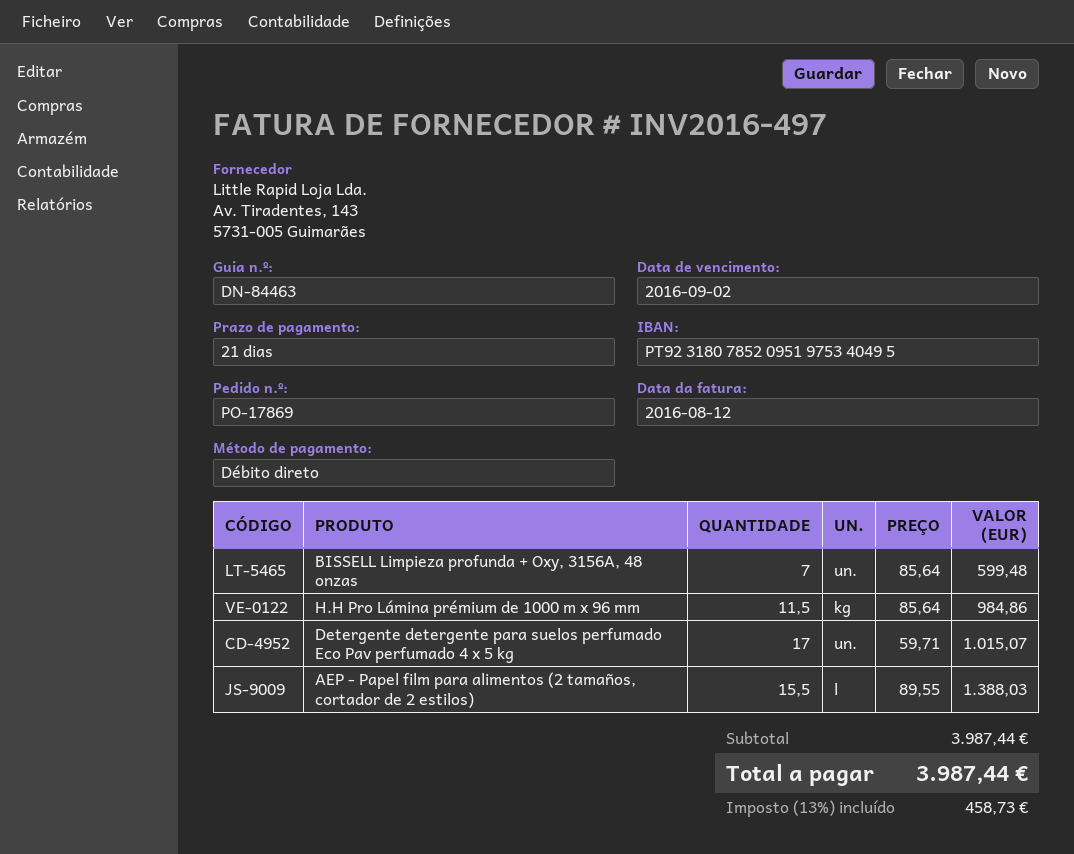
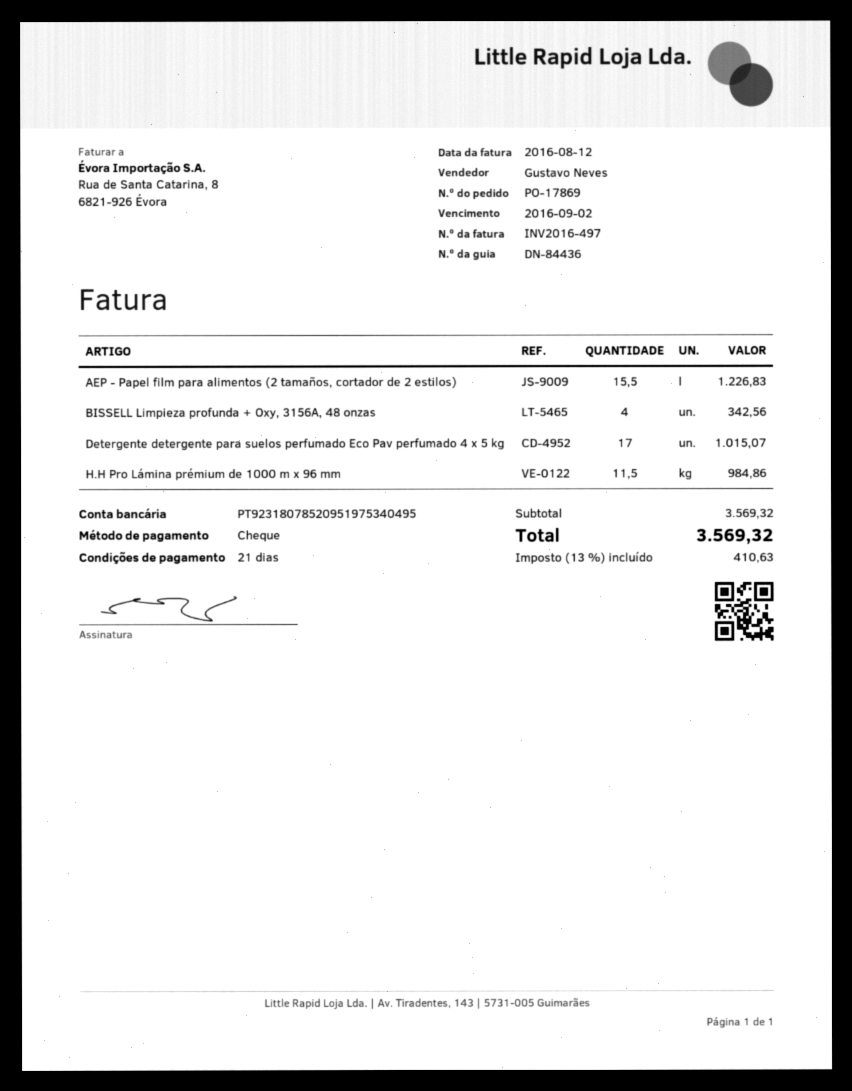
delivery note number: DN-84463 -> DN-84436
payment method: direct debit -> cheque
BISSELL Limpieza profunda + Oxy, 3156A, 48 onzas: 7 for 599.48 -> 4 for 342.56
AEP - Papel film para alimentos (2 tamaños, cortador de 2 estilos): 15.5 for 1388.03 -> 15.5 for 1226.83
subtotal: 3987.44 -> 3569.32
tax: 13% = 458.73 -> 13% = 410.63
total: 3987.44 -> 3569.32

